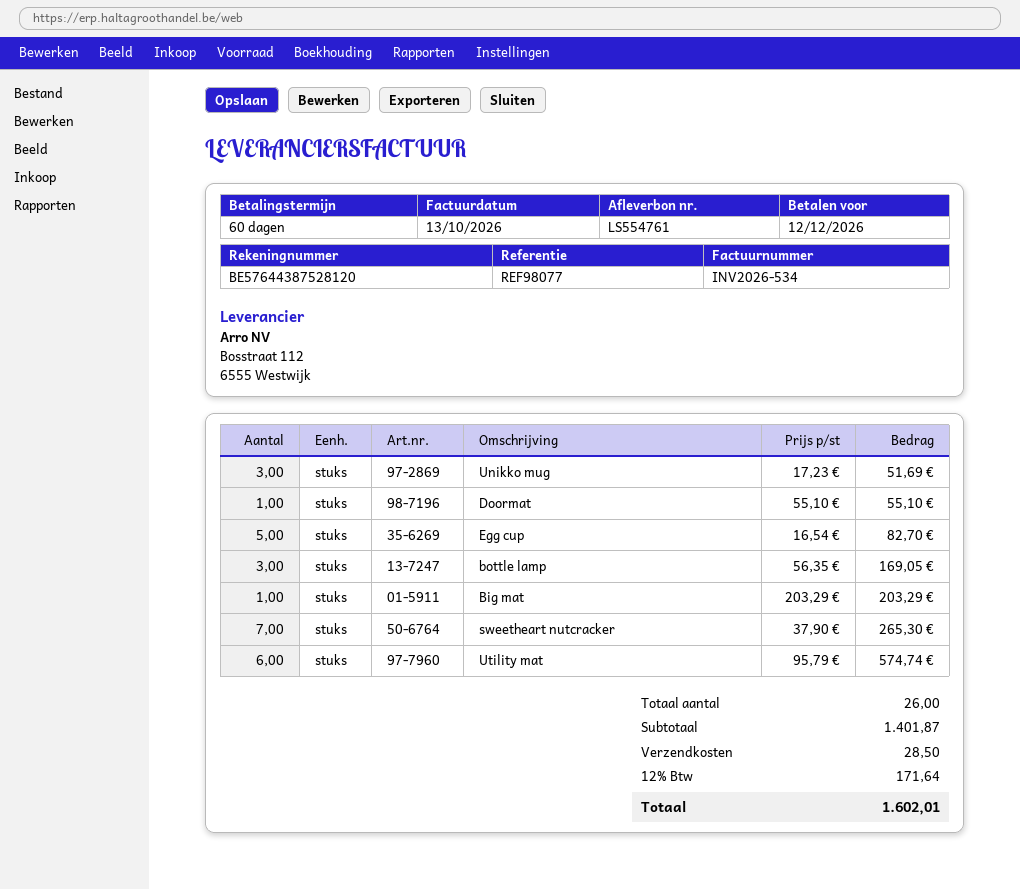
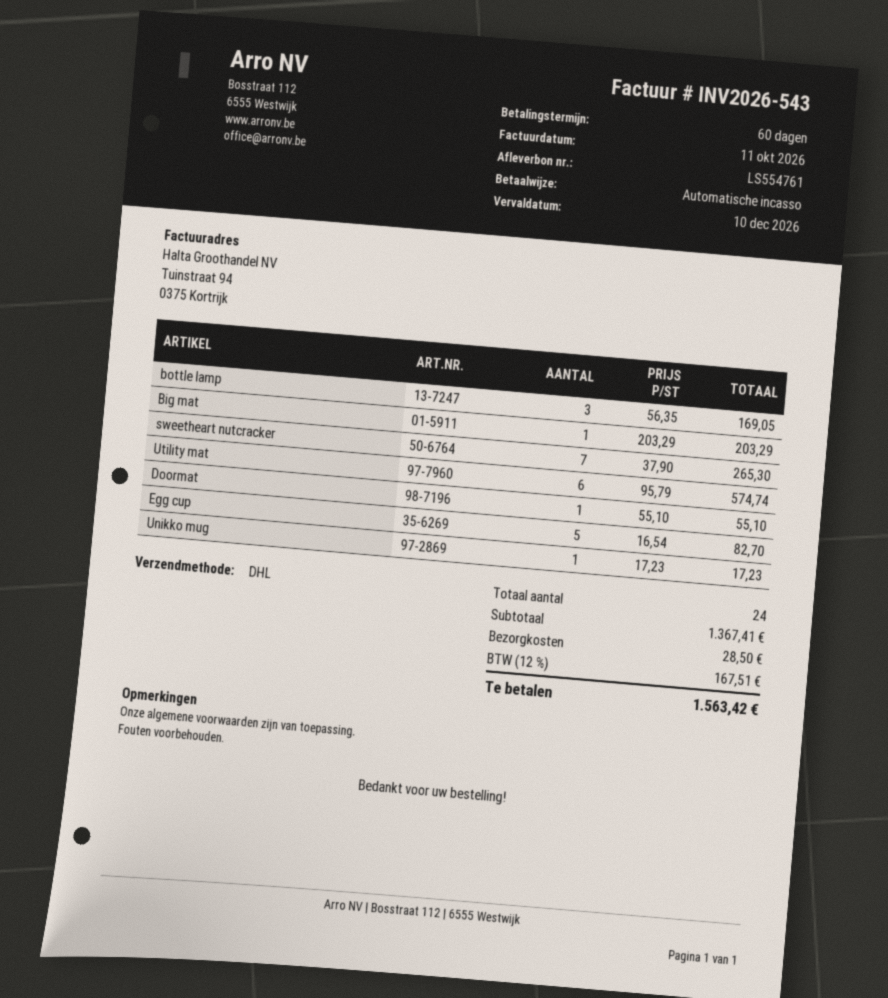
invoice number: INV2026-534 -> INV2026-543
invoice date: 2026-10-13 -> 2026-10-11
due date: 2026-12-12 -> 2026-12-10
Unikko mug: 3 x 17.23 = 51.69 -> 1 x 17.23 = 17.23
total quantity: 26 -> 24
subtotal: 1401.87 -> 1367.41
tax: 12% = 171.64 -> 12% = 167.51
total: 1602.01 -> 1563.42

